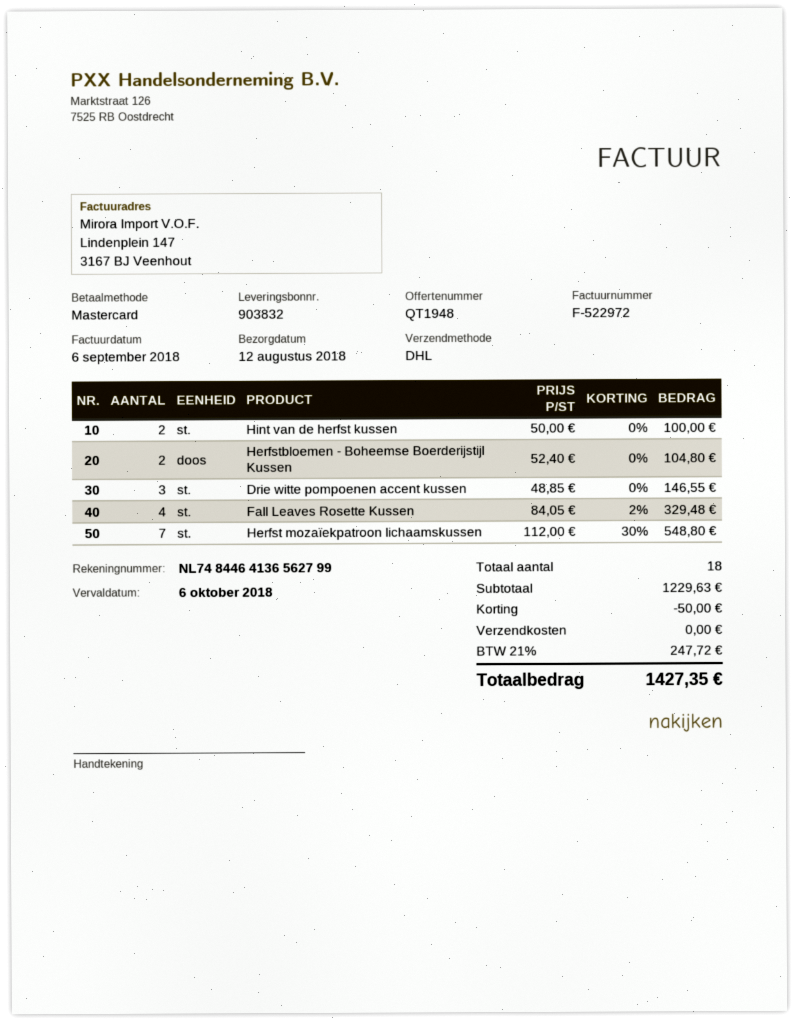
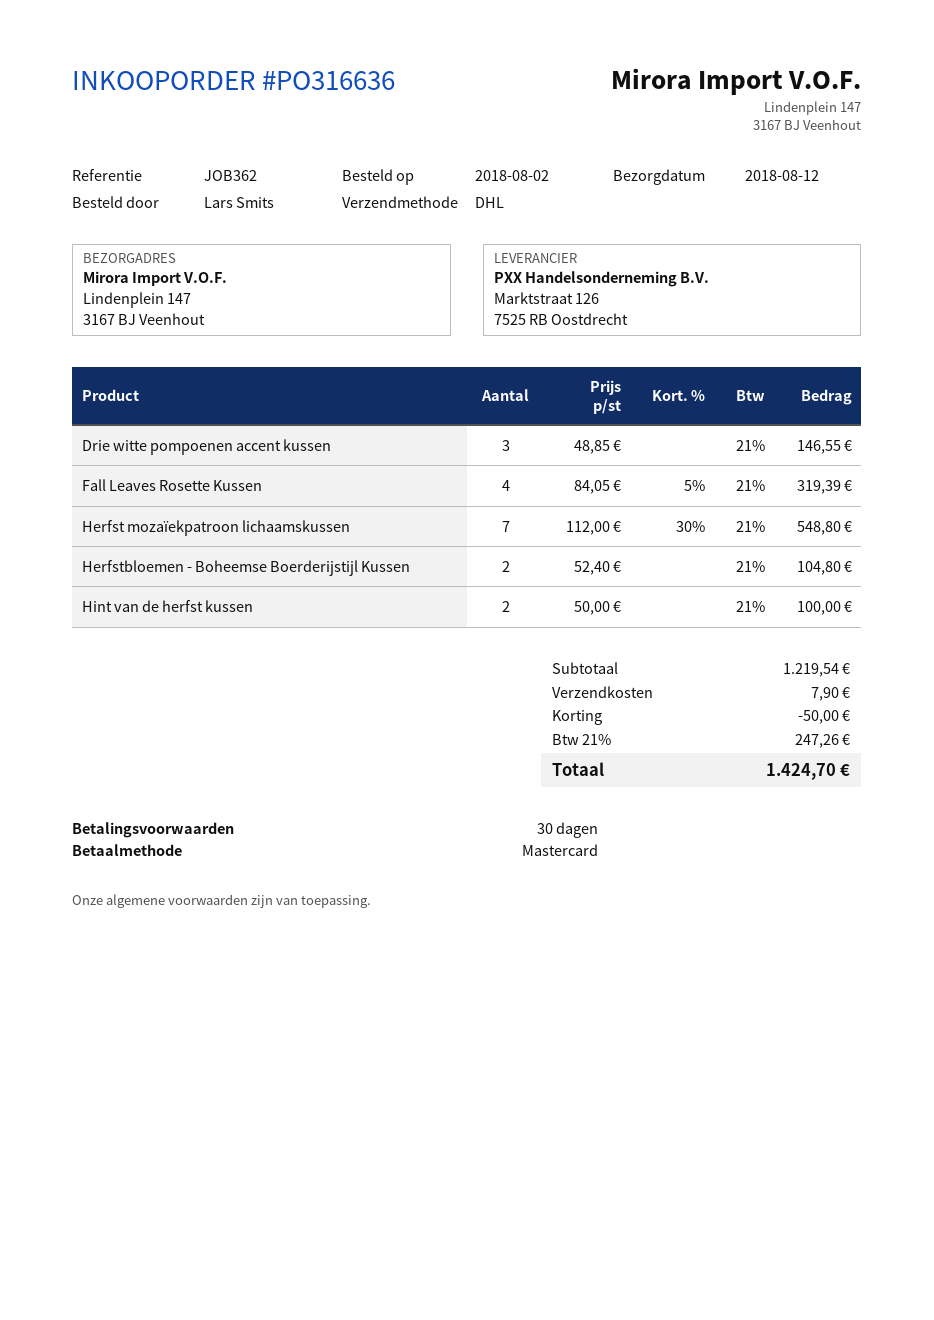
Fall Leaves Rosette Kussen: 4 x 84.05 - 2% = 329.48 -> 4 x 84.05 - 5% = 319.39
subtotal: 1229.63 -> 1219.54
shipping: 0.00 -> 7.90
tax: 21% = 247.72 -> 21% = 247.26
total: 1427.35 -> 1424.70

